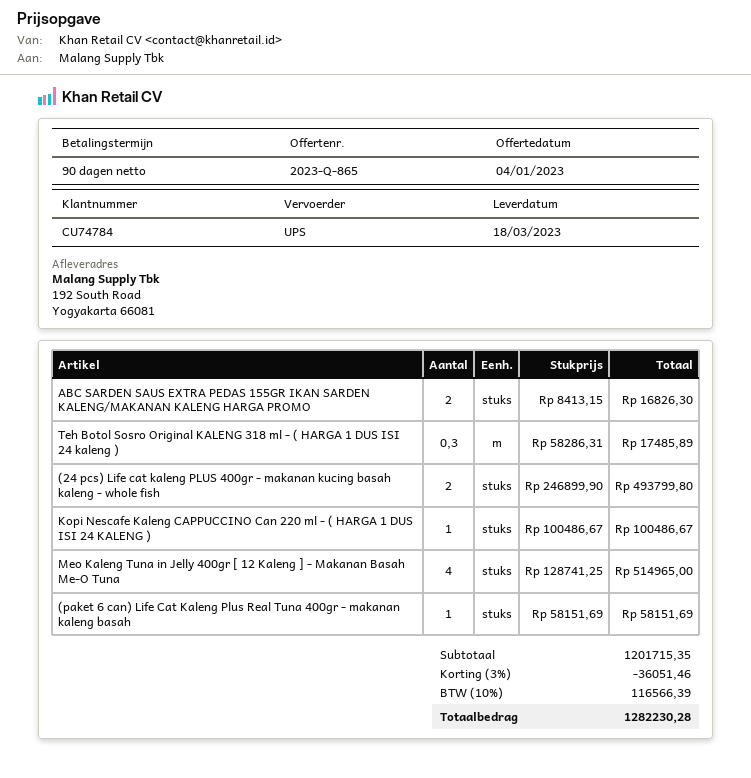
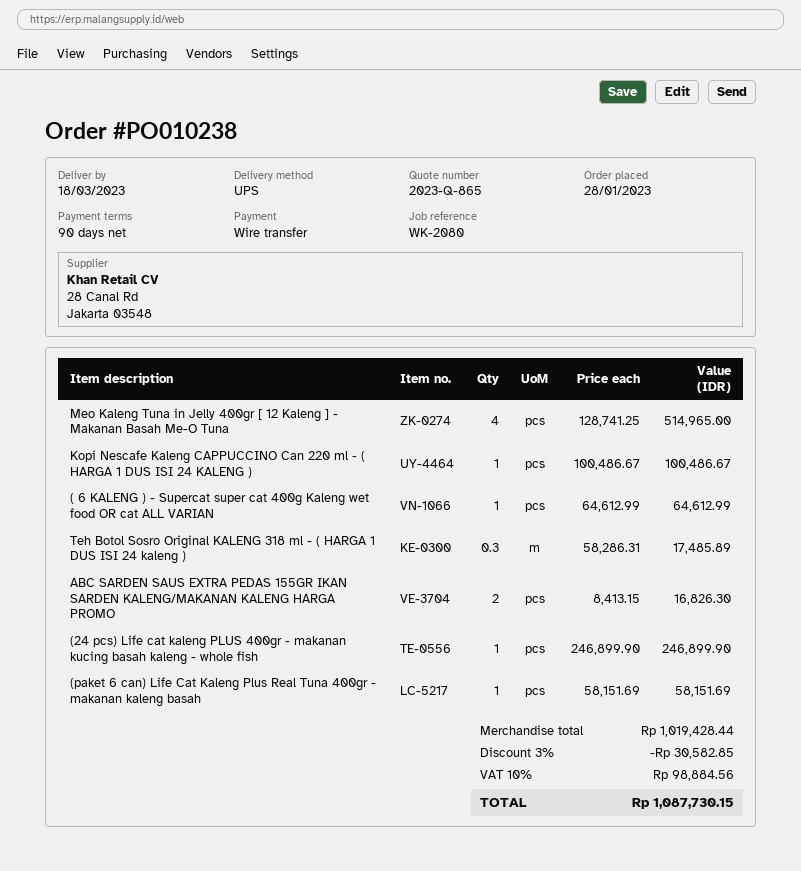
(24 pcs) Life cat kaleng PLUS 400gr - makanan kucing basah kaleng - whole fish: 2 x 246899.90 = 493799.80 -> 1 x 246899.90 = 246899.90
( 6 KALENG ) - Supercat super cat 400g Kaleng wet food OR cat ALL VARIAN: none -> 1 x 64612.99 = 64612.99
subtotal: 1201715.35 -> 1019428.44
discount: 3% = 36051.46 -> 3% = 30582.85
tax: 10% = 116566.39 -> 10% = 98884.56
total: 1282230.28 -> 1087730.15

